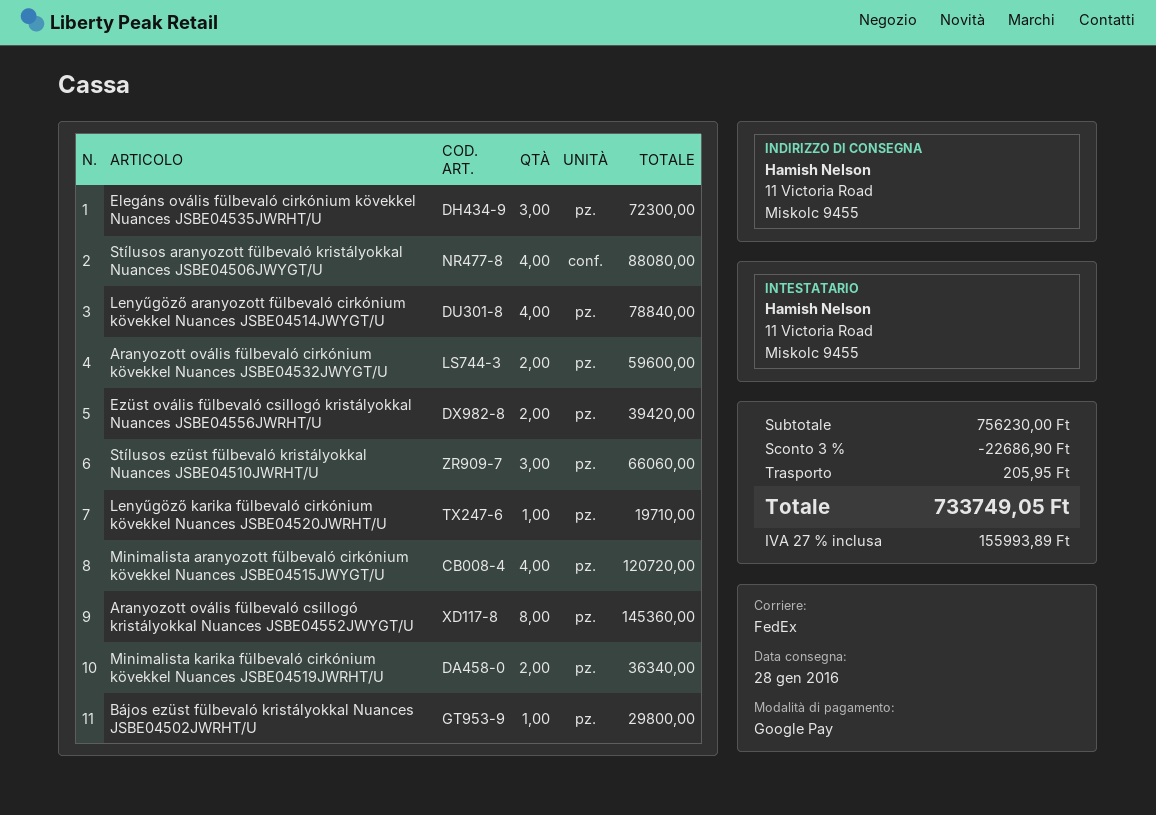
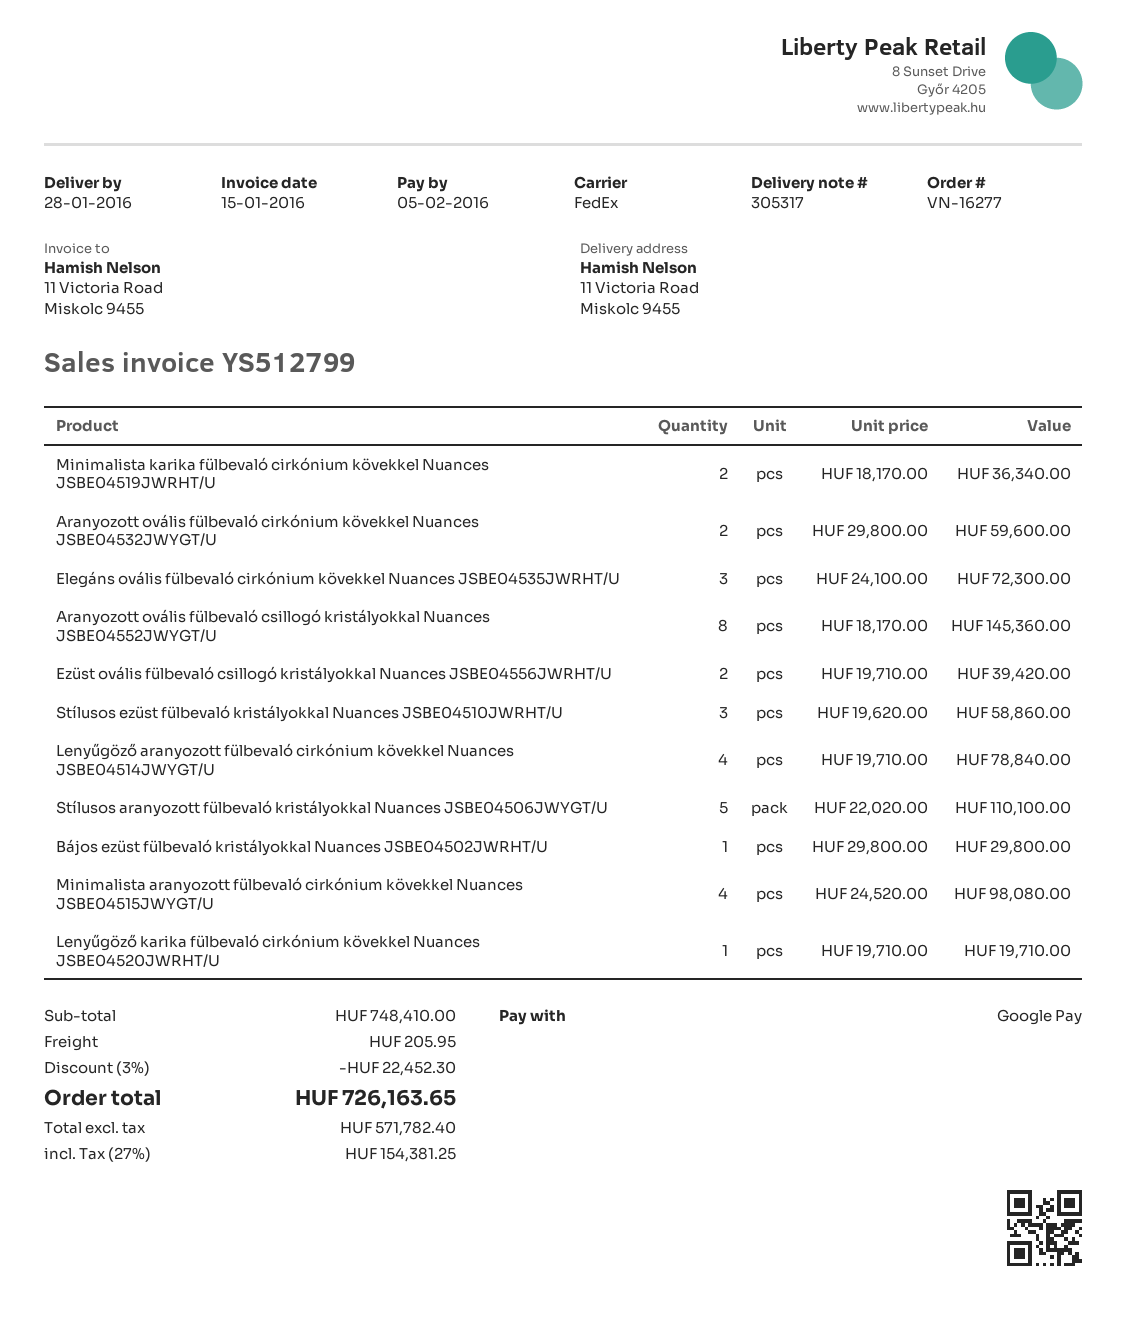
Stílusos aranyozott fülbevaló kristályokkal Nuances JSBE04506JWYGT/U: 4 for 88080.00 -> 5 for 110100.00
Stílusos ezüst fülbevaló kristályokkal Nuances JSBE04510JWRHT/U: 3 for 66060.00 -> 3 for 58860.00
Minimalista aranyozott fülbevaló cirkónium kövekkel Nuances JSBE04515JWYGT/U: 4 for 120720.00 -> 4 for 98080.00
subtotal: 756230.00 -> 748410.00
discount: 3% = 22686.90 -> 3% = 22452.30
tax: 27% = 155993.89 -> 27% = 154381.25
total: 733749.05 -> 726163.65

